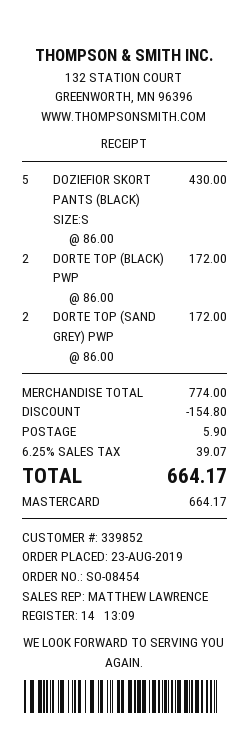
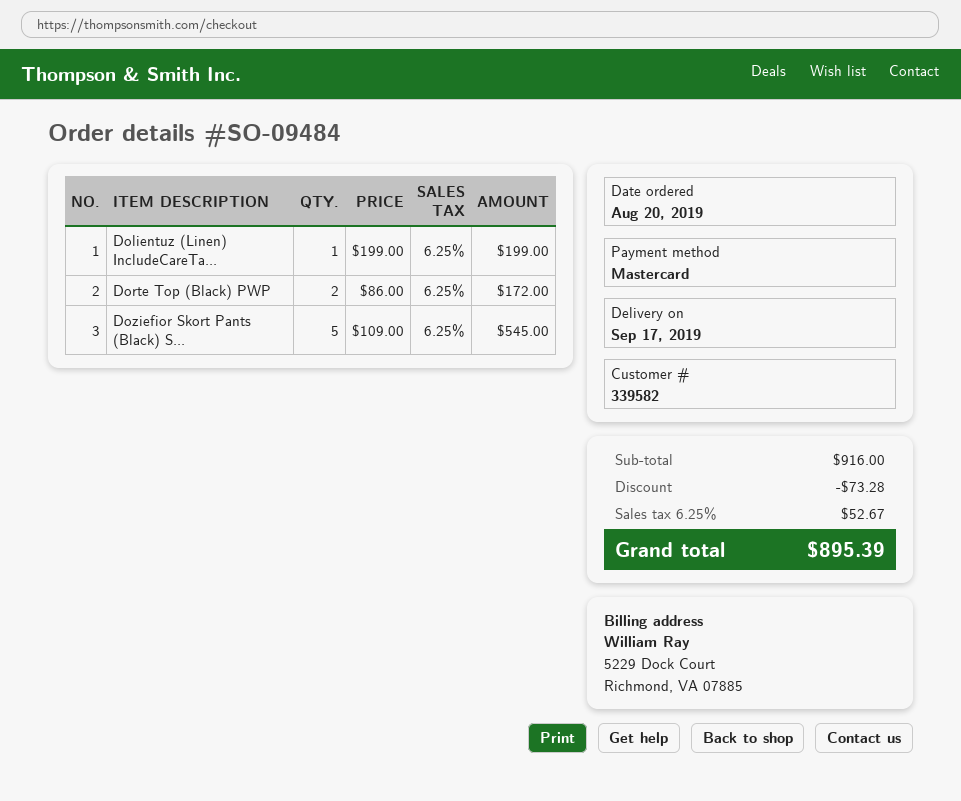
order number: SO-08454 -> SO-09484
order date: 2019-08-23 -> 2019-08-20
customer number: 339852 -> 339582
DOZIEFIOR SKORT PANTS (BLACK) SIZE:S: 5 x 86.00 = 430.00 -> 5 x 109.00 = 545.00
DORTE TOP (SAND GREY) PWP: 2 x 86.00 = 172.00 -> none
Dolientuz (Linen) IncludeCareTa...: none -> 1 x 199.00 = 199.00
subtotal: 774.00 -> 916.00
discount: 154.80 -> 73.28
shipping: 5.90 -> none
tax: 6.25% = 39.07 -> 6.25% = 52.67
total: 664.17 -> 895.39

